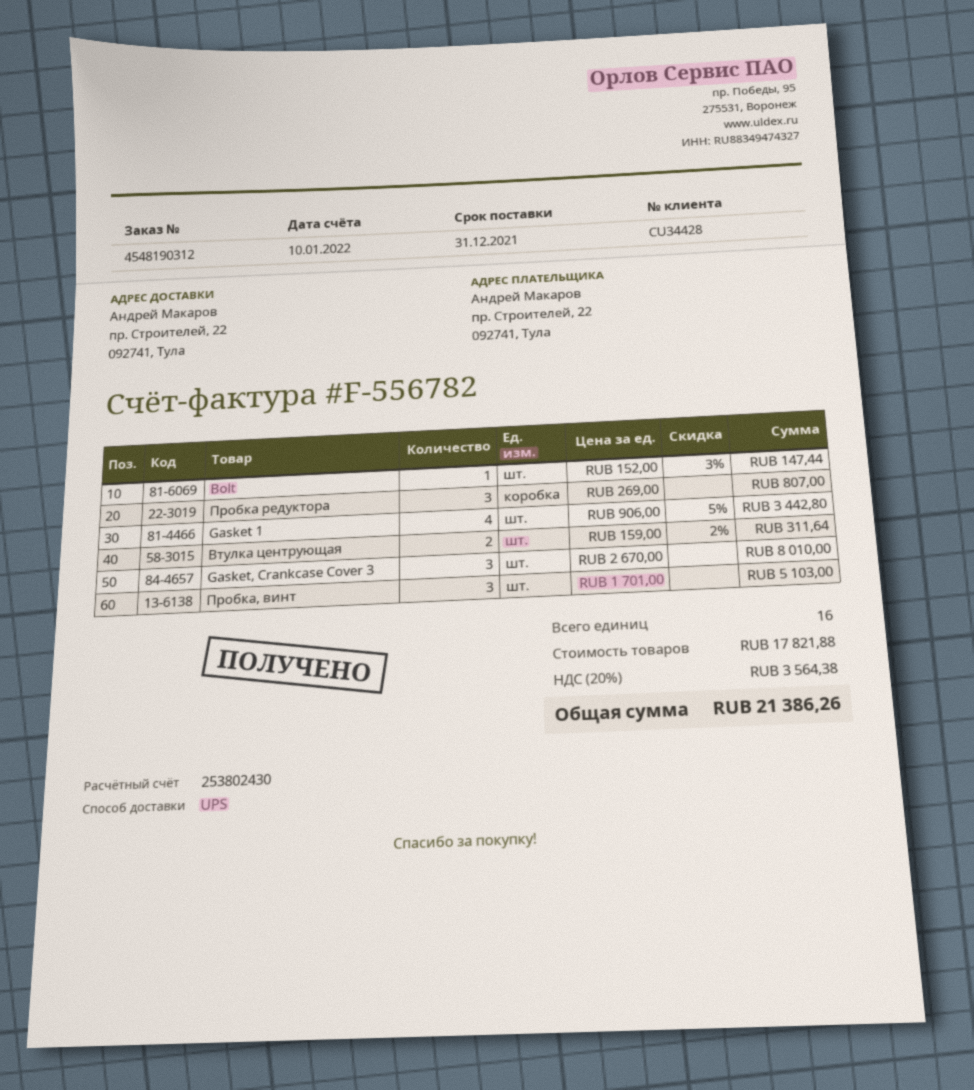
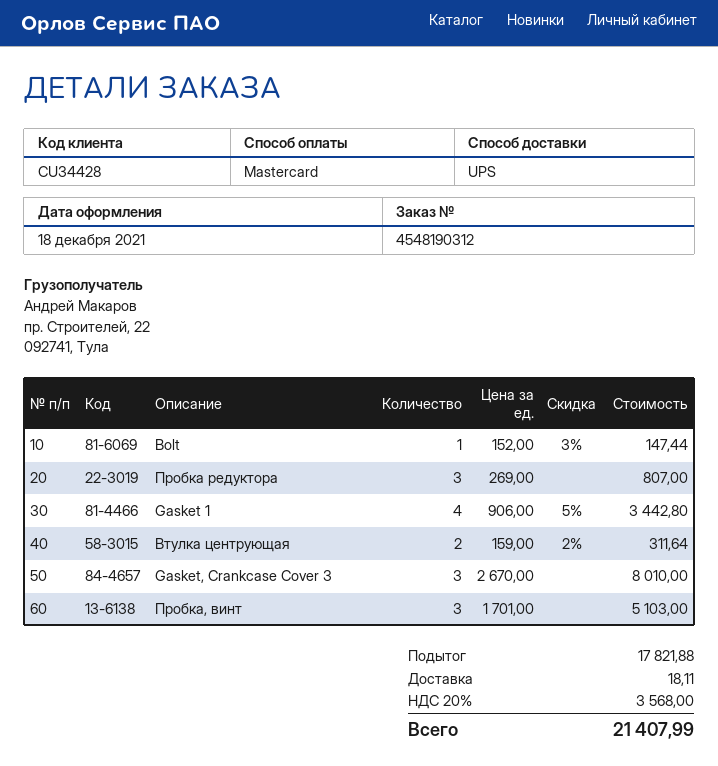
shipping: none -> 18.11
tax: 20% = 3564.38 -> 20% = 3568.00
total: 21386.26 -> 21407.99

